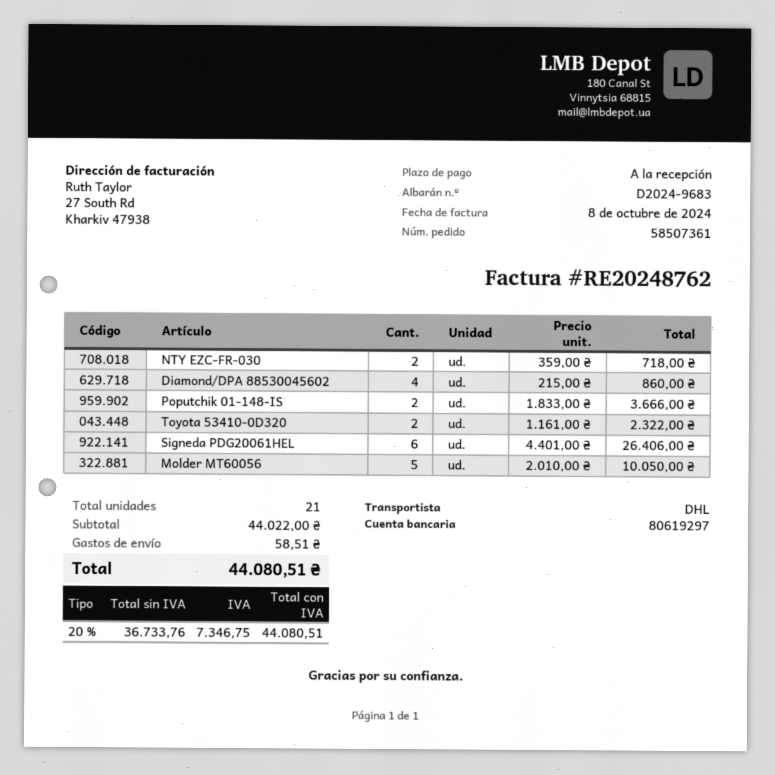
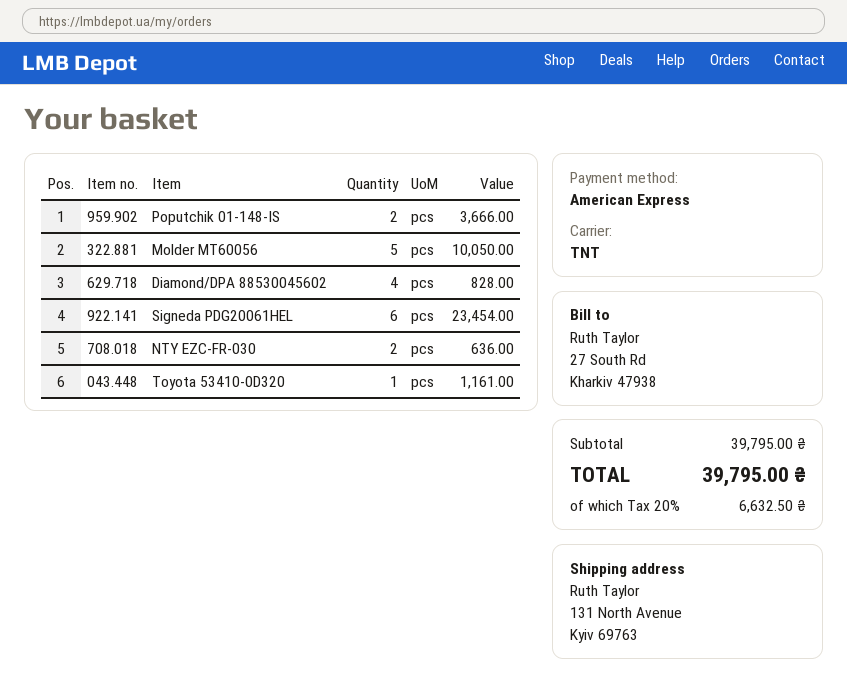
shipping method: DHL -> TNT
NTY EZC-FR-030: 2 for 718.00 -> 2 for 636.00
Diamond/DPA 88530045602: 4 for 860.00 -> 4 for 828.00
Toyota 53410-0D320: 2 for 2322.00 -> 1 for 1161.00
Signeda PDG20061HEL: 6 for 26406.00 -> 6 for 23454.00
subtotal: 44022.00 -> 39795.00
shipping: 58.51 -> none
tax: 20% = 7346.75 -> 20% = 6632.50
total: 44080.51 -> 39795.00

